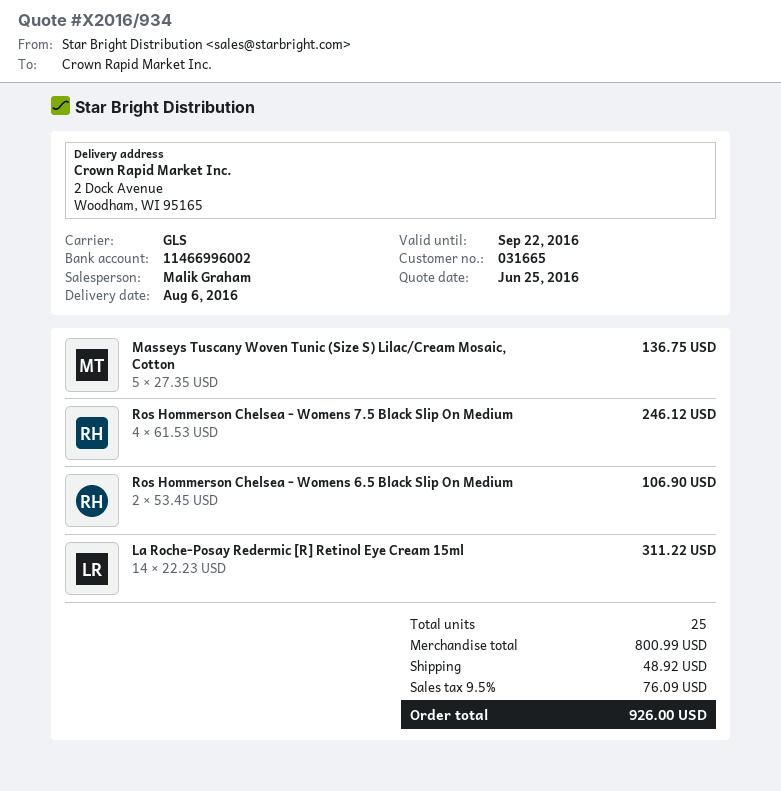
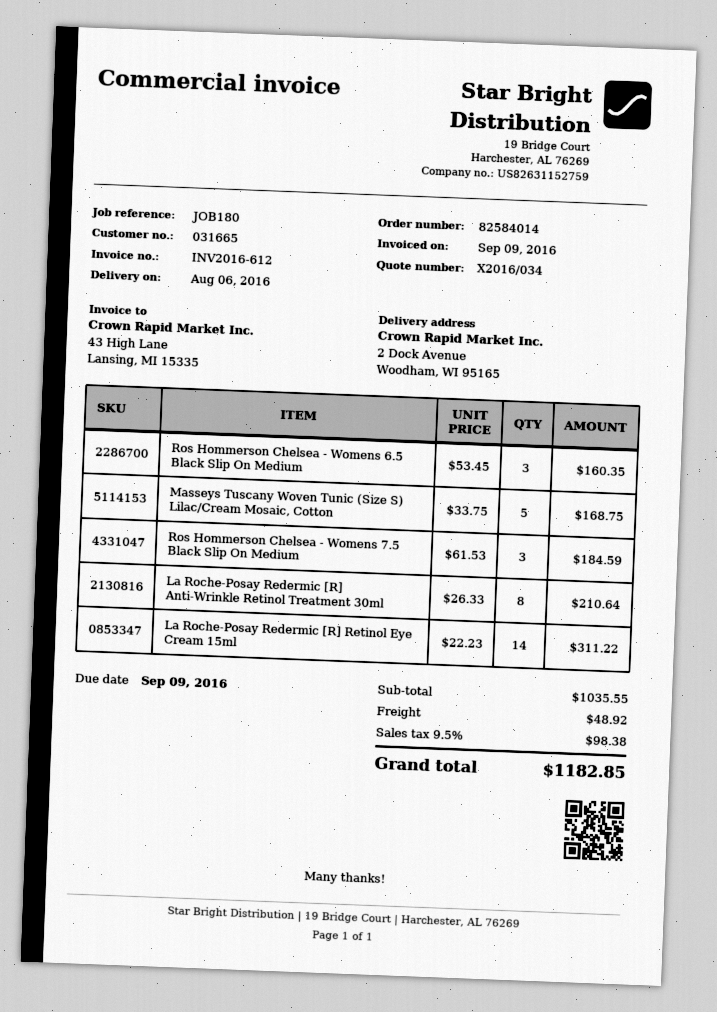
quote number: X2016/934 -> X2016/034
Masseys Tuscany Woven Tunic (Size S) Lilac/Cream Mosaic, Cotton: 5 x 27.35 = 136.75 -> 5 x 33.75 = 168.75
Ros Hommerson Chelsea - Womens 7.5 Black Slip On Medium: 4 x 61.53 = 246.12 -> 3 x 61.53 = 184.59
Ros Hommerson Chelsea - Womens 6.5 Black Slip On Medium: 2 x 53.45 = 106.90 -> 3 x 53.45 = 160.35
La Roche-Posay Redermic [R] Anti-Wrinkle Retinol Treatment 30ml: none -> 8 x 26.33 = 210.64
subtotal: 800.99 -> 1035.55
tax: 9.5% = 76.09 -> 9.5% = 98.38
total: 926.00 -> 1182.85

